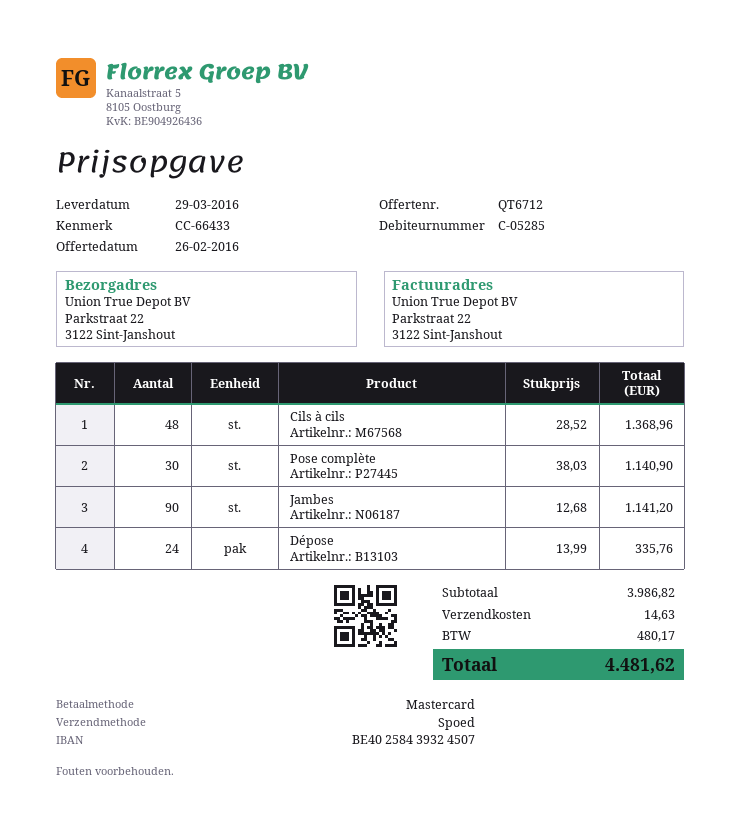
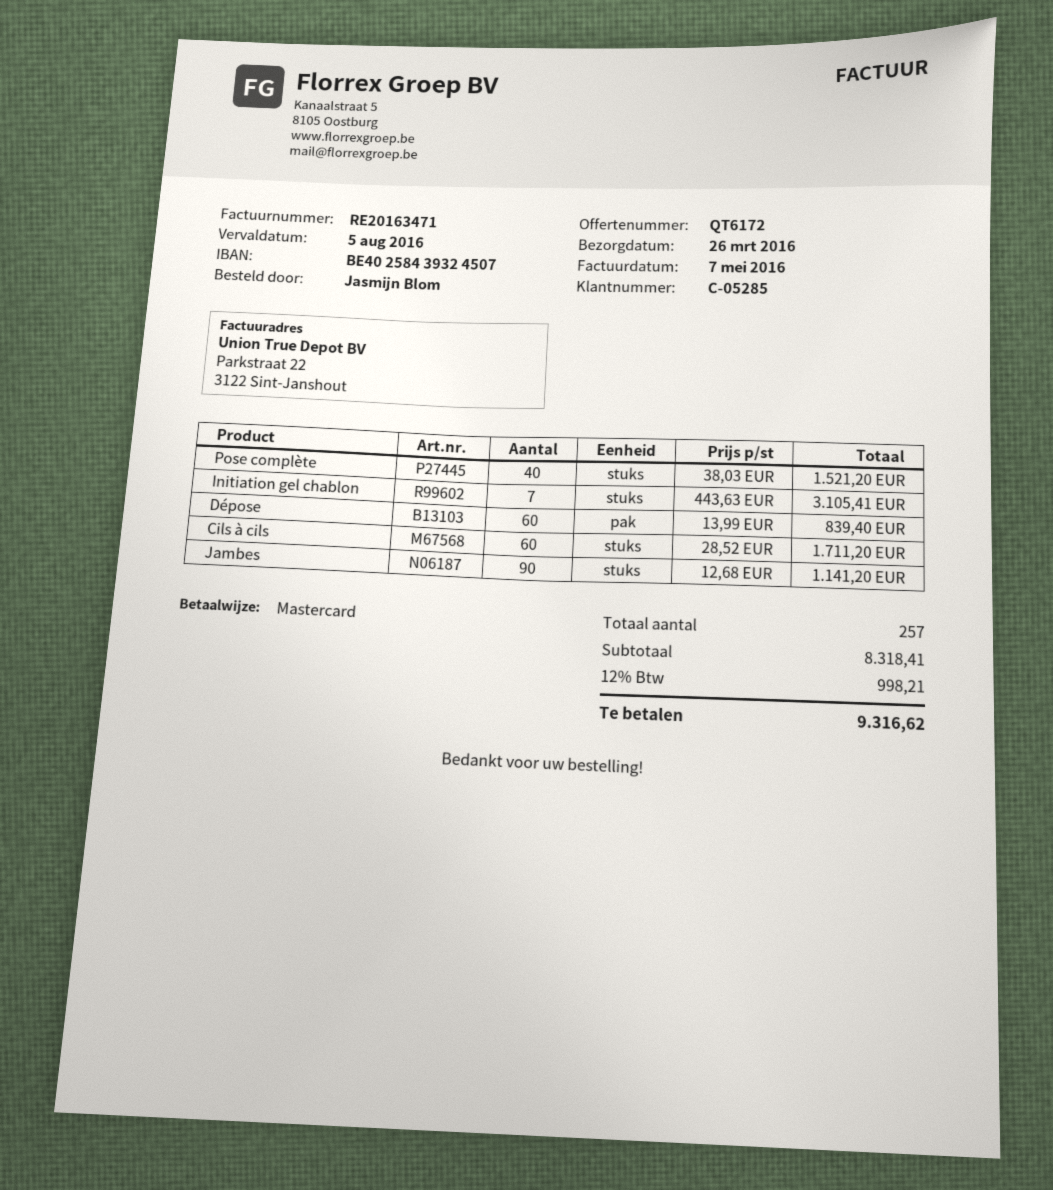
quote number: QT6712 -> QT6172
delivery date: 2016-03-29 -> 2016-03-26
Cils à cils: 48 x 28.52 = 1368.96 -> 60 x 28.52 = 1711.20
Pose complète: 30 x 38.03 = 1140.90 -> 40 x 38.03 = 1521.20
Dépose: 24 x 13.99 = 335.76 -> 60 x 13.99 = 839.40
Initiation gel chablon: none -> 7 x 443.63 = 3105.41
subtotal: 3986.82 -> 8318.41
shipping: 14.63 -> none
tax: 480.17 -> 998.21
total: 4481.62 -> 9316.62

